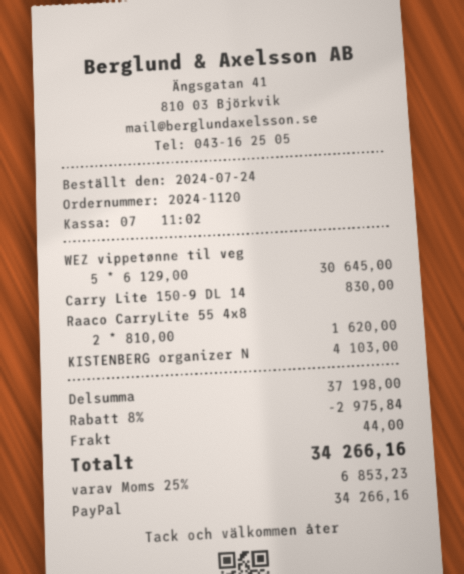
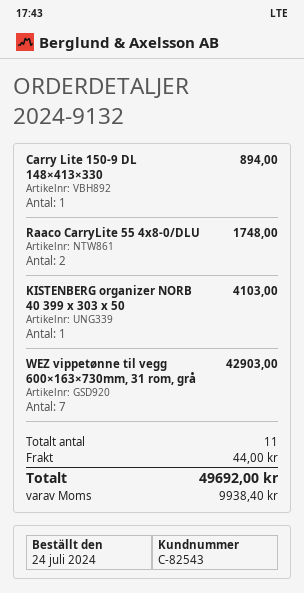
order number: 2024-1120 -> 2024-9132
WEZ vippetønne til veg: 5 for 30645.00 -> 7 for 42903.00
Carry Lite 150-9 DL 14: 1 for 830.00 -> 1 for 894.00
Raaco CarryLite 55 4x8: 2 for 1620.00 -> 2 for 1748.00
discount: 8% = 2975.84 -> none
tax: 6853.23 -> 9938.40
total: 34266.16 -> 49692.00

